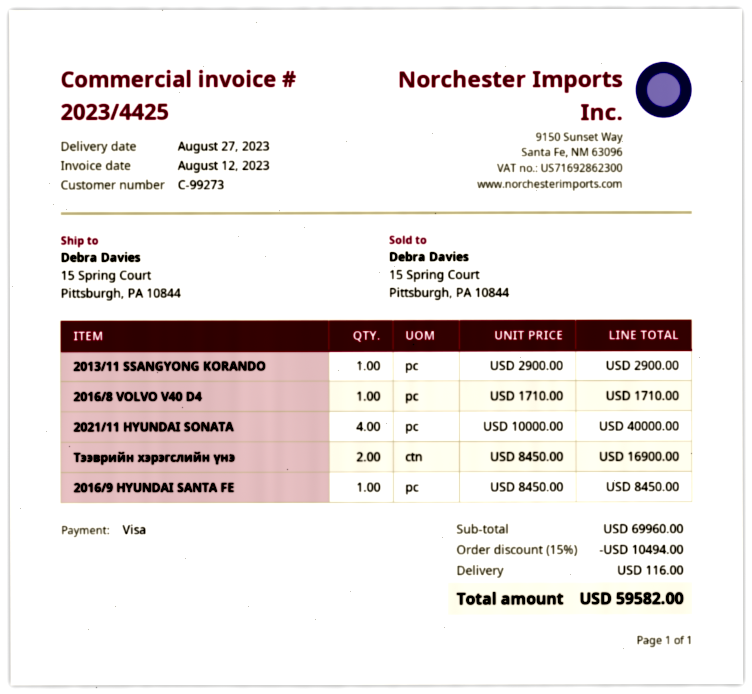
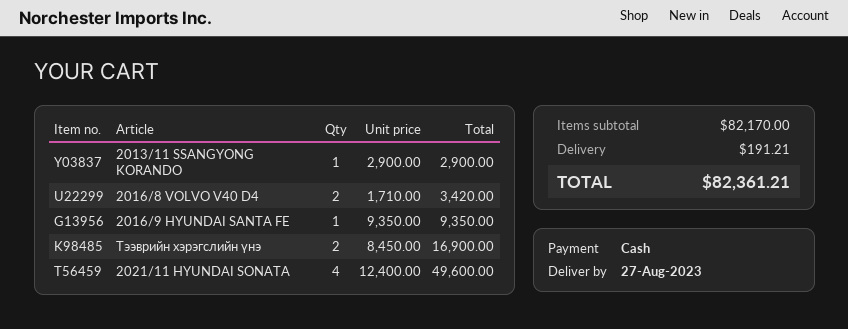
payment method: Visa -> cash
2016/8 VOLVO V40 D4: 1 x 1710.00 = 1710.00 -> 2 x 1710.00 = 3420.00
2021/11 HYUNDAI SONATA: 4 x 10000.00 = 40000.00 -> 4 x 12400.00 = 49600.00
2016/9 HYUNDAI SANTA FE: 1 x 8450.00 = 8450.00 -> 1 x 9350.00 = 9350.00
subtotal: 69960.00 -> 82170.00
discount: 15% = 10494.00 -> none
shipping: 116.00 -> 191.21
total: 59582.00 -> 82361.21

